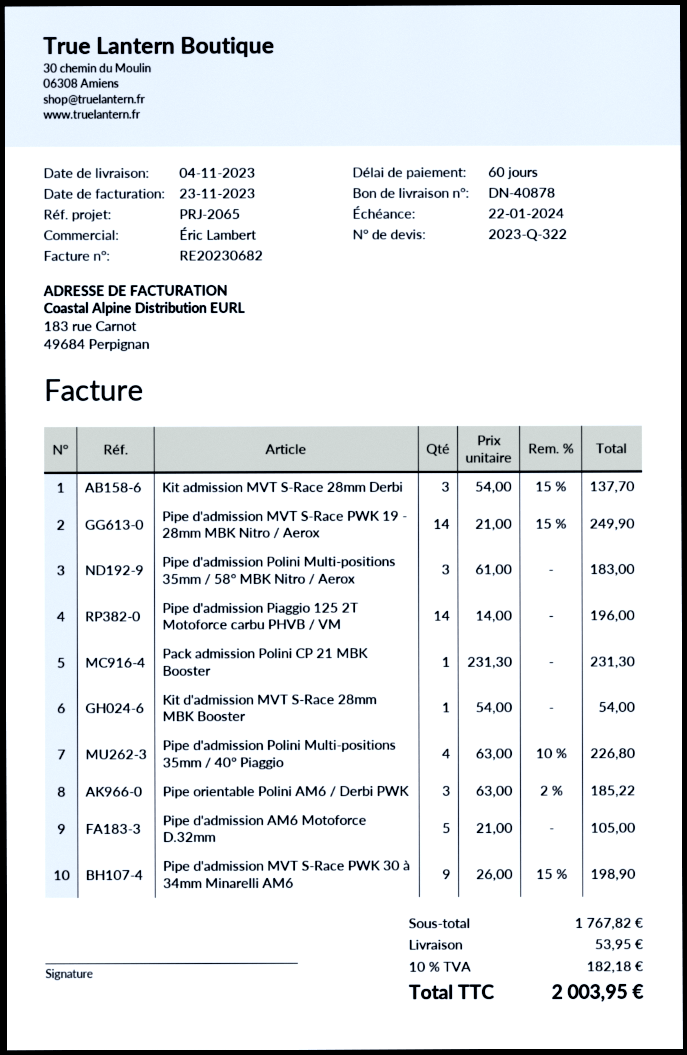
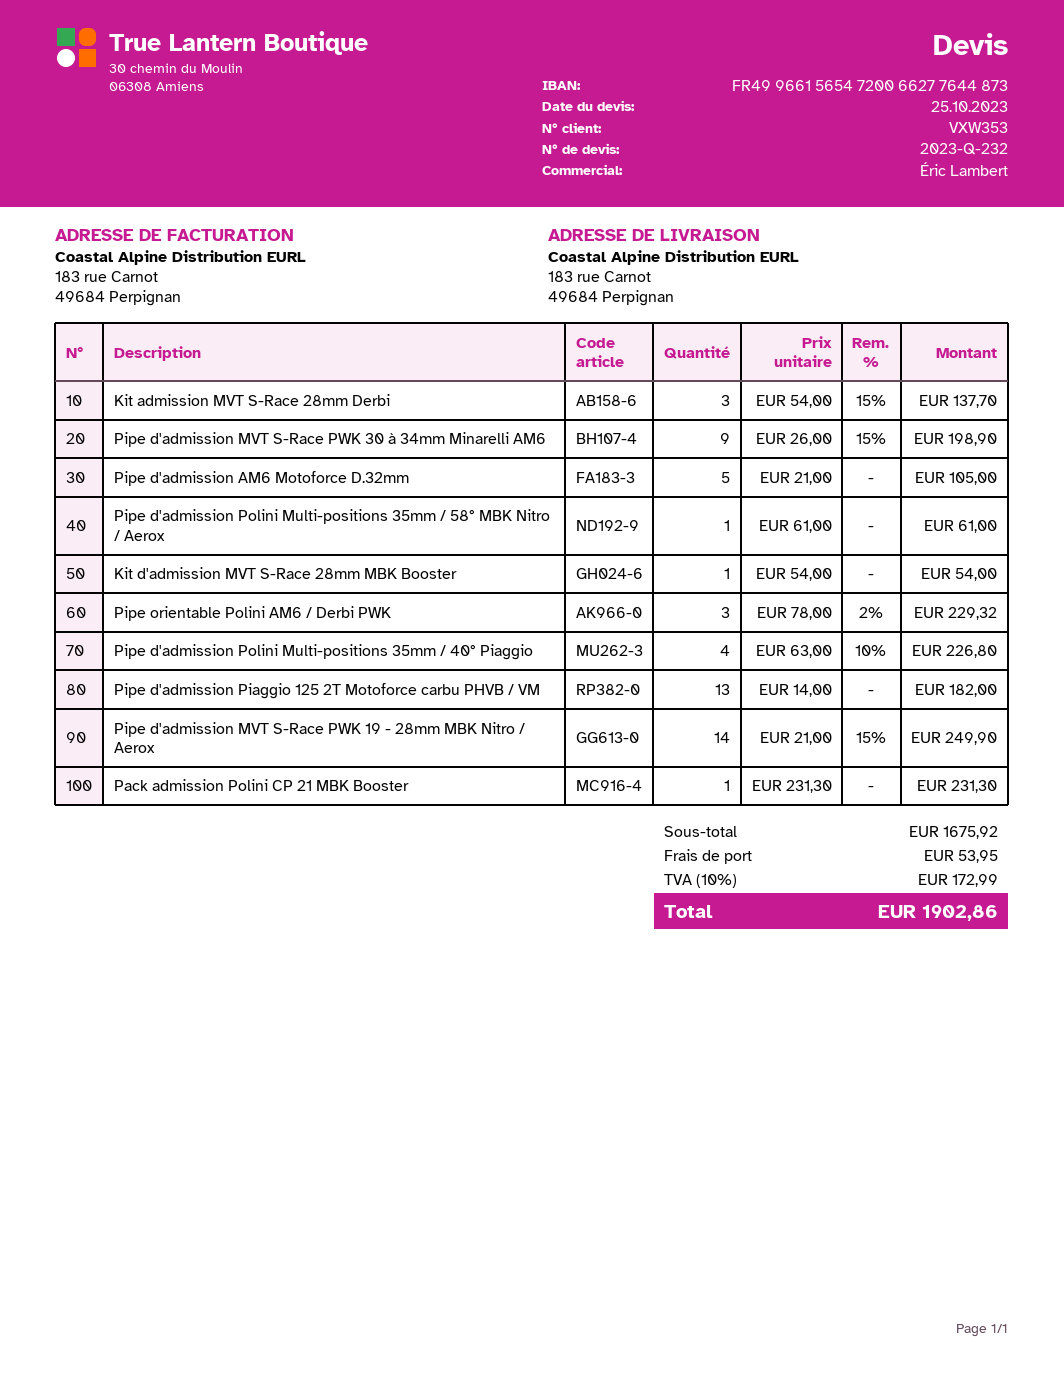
quote number: 2023-Q-322 -> 2023-Q-232
Pipe d'admission Polini Multi-positions 35mm / 58° MBK Nitro / Aerox: 3 x 61.00 = 183.00 -> 1 x 61.00 = 61.00
Pipe d'admission Piaggio 125 2T Motoforce carbu PHVB / VM: 14 x 14.00 = 196.00 -> 13 x 14.00 = 182.00
Pipe orientable Polini AM6 / Derbi PWK: 3 x 63.00 - 2% = 185.22 -> 3 x 78.00 - 2% = 229.32
subtotal: 1767.82 -> 1675.92
tax: 10% = 182.18 -> 10% = 172.99
total: 2003.95 -> 1902.86

